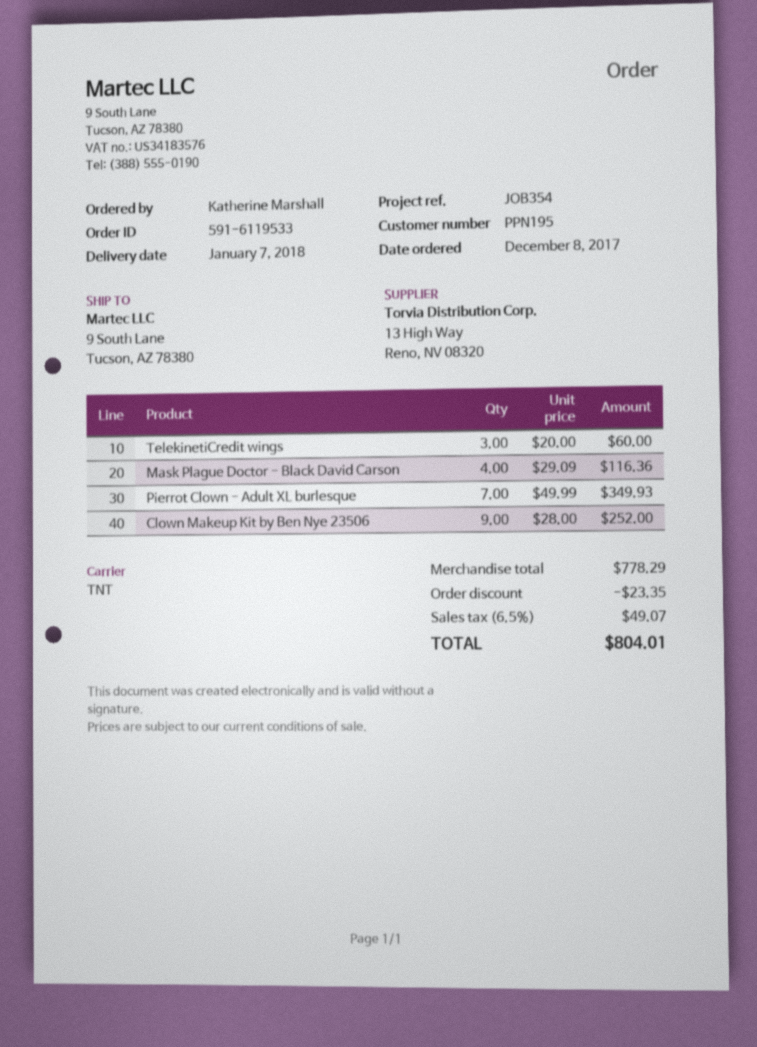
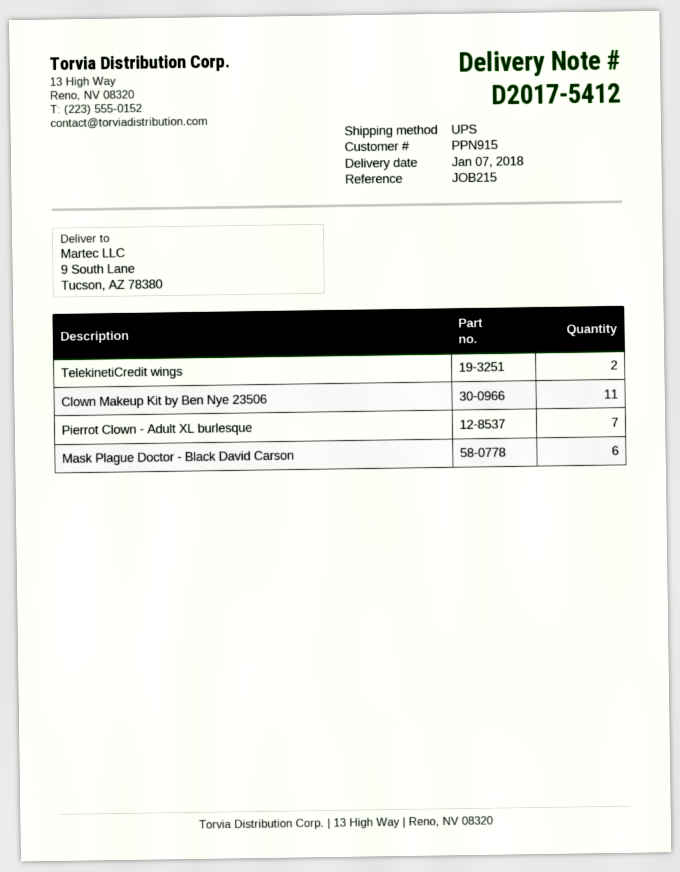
customer number: PPN195 -> PPN915
reference: JOB354 -> JOB215
shipping method: TNT -> UPS
TelekinetiCredit wings: 3 -> 2
Mask Plague Doctor - Black David Carson: 4 -> 6
Clown Makeup Kit by Ben Nye 23506: 9 -> 11

